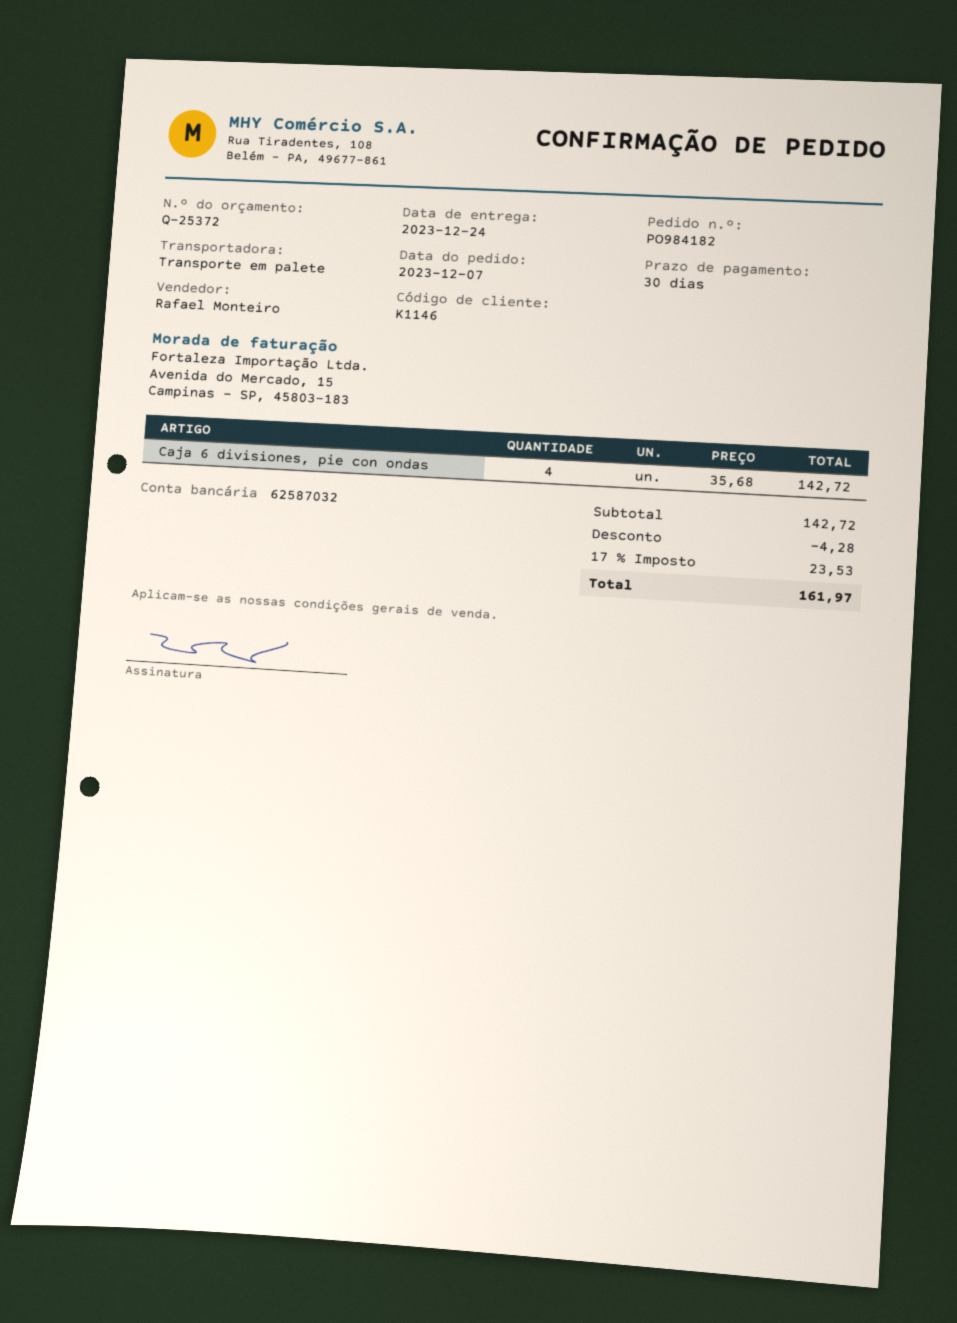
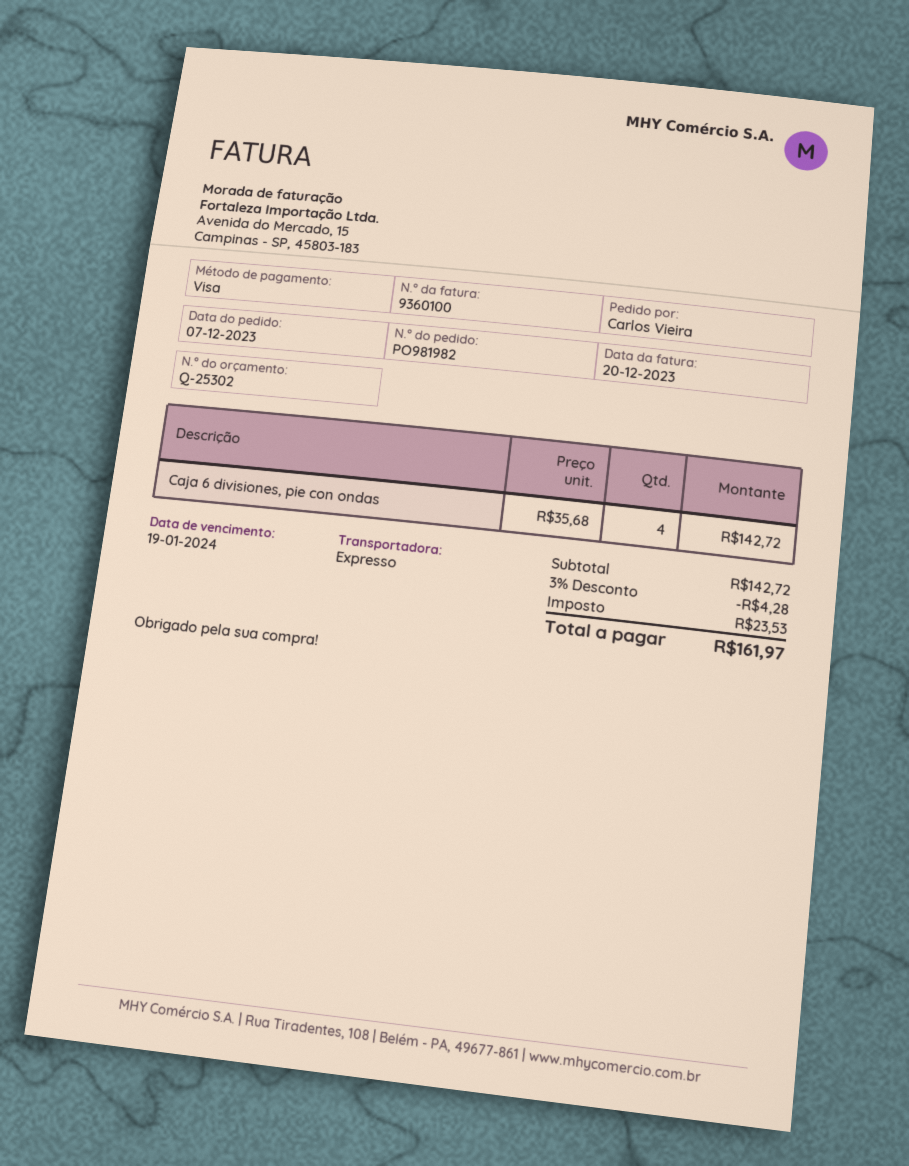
quote number: Q-25372 -> Q-25302
order number: PO984182 -> PO981982
shipping method: pallet freight -> express

